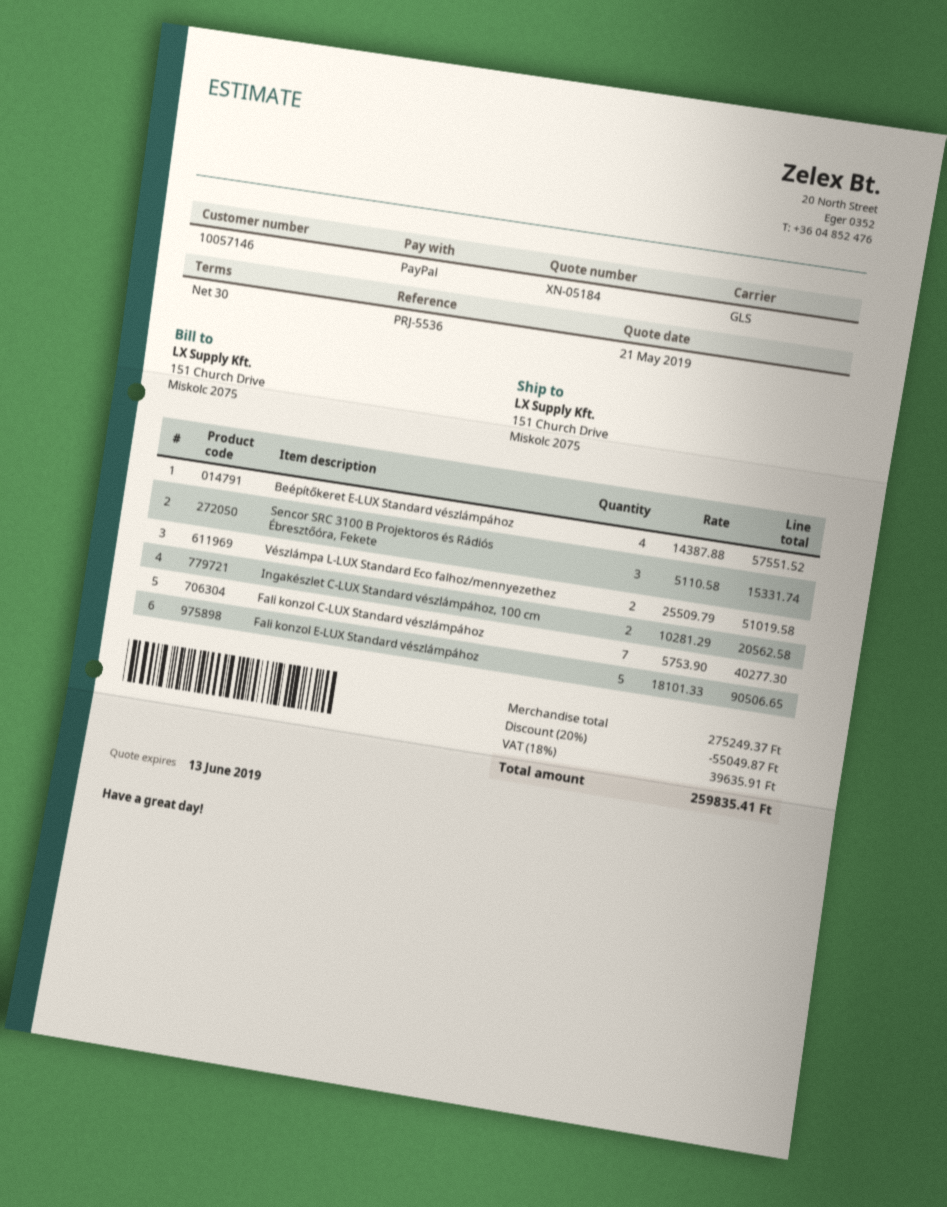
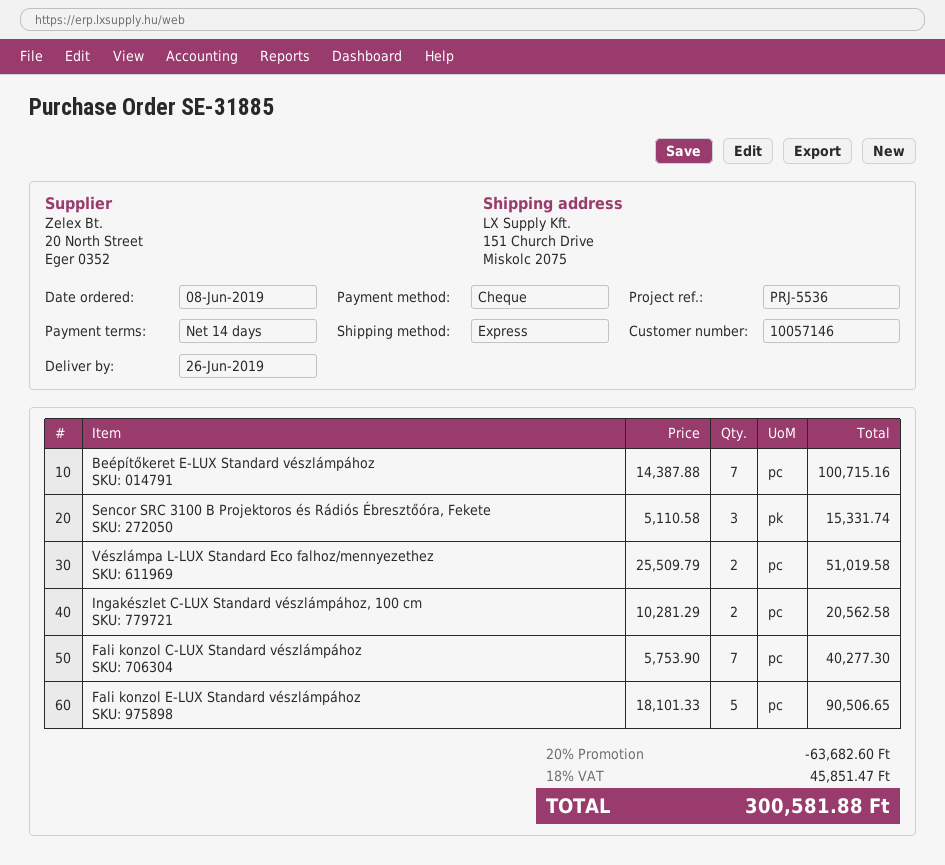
payment terms: 30 days -> 14 days
payment method: PayPal -> cheque
shipping method: GLS -> express
Beépítőkeret E-LUX Standard vészlámpához: 4 x 14387.88 = 57551.52 -> 7 x 14387.88 = 100715.16
discount: 20% = 55049.87 -> 20% = 63682.60
tax: 18% = 39635.91 -> 18% = 45851.47
total: 259835.41 -> 300581.88

